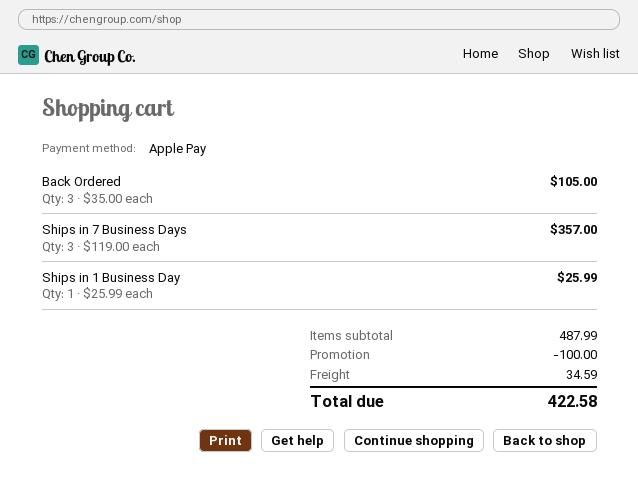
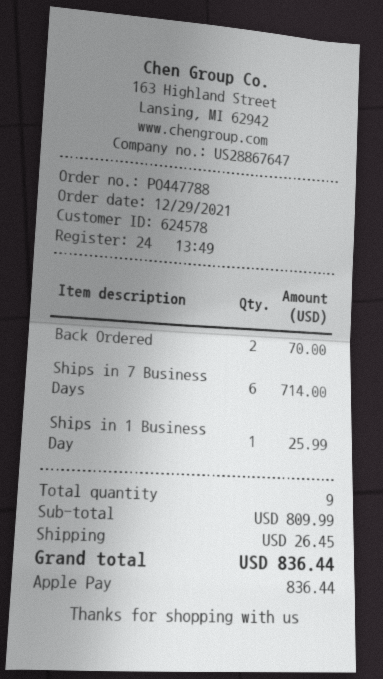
Back Ordered: 3 for 105.00 -> 2 for 70.00
Ships in 7 Business Days: 3 for 357.00 -> 6 for 714.00
subtotal: 487.99 -> 809.99
discount: 100.00 -> none
shipping: 34.59 -> 26.45
total: 422.58 -> 836.44

